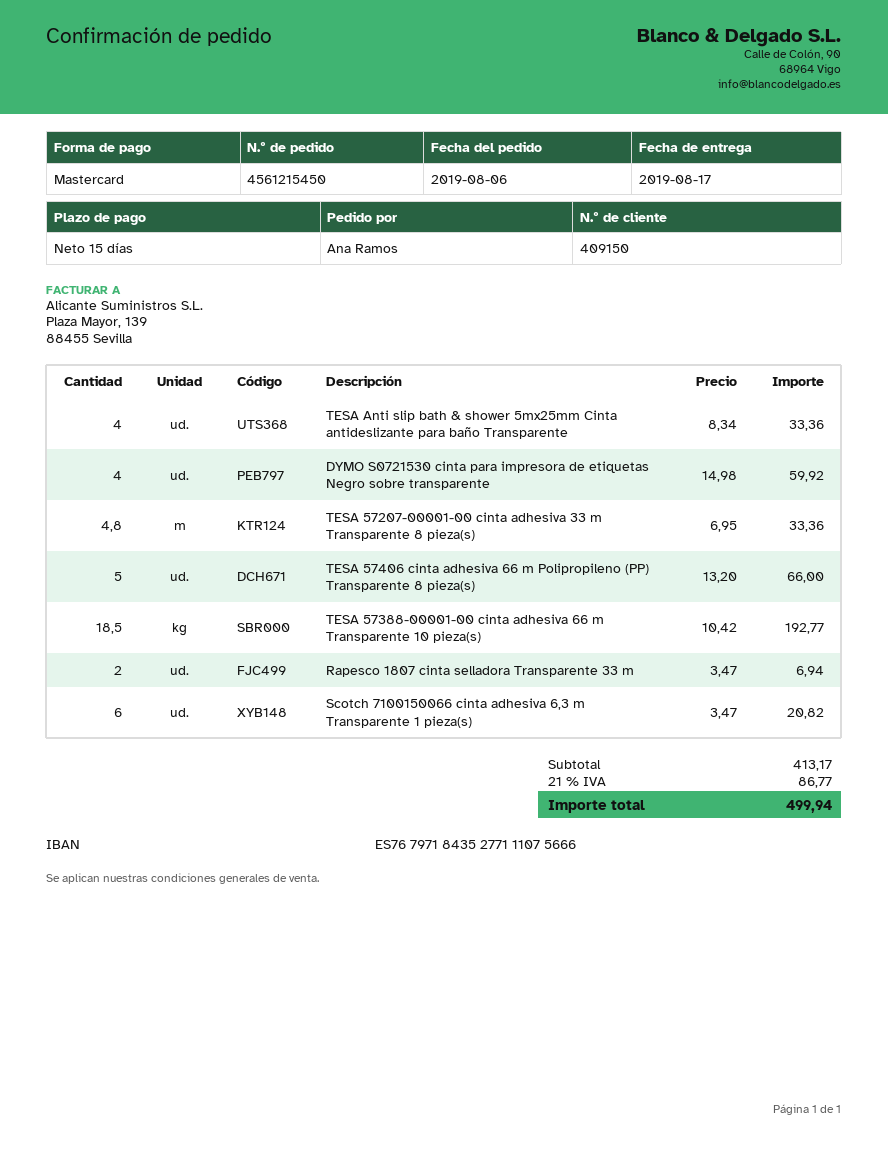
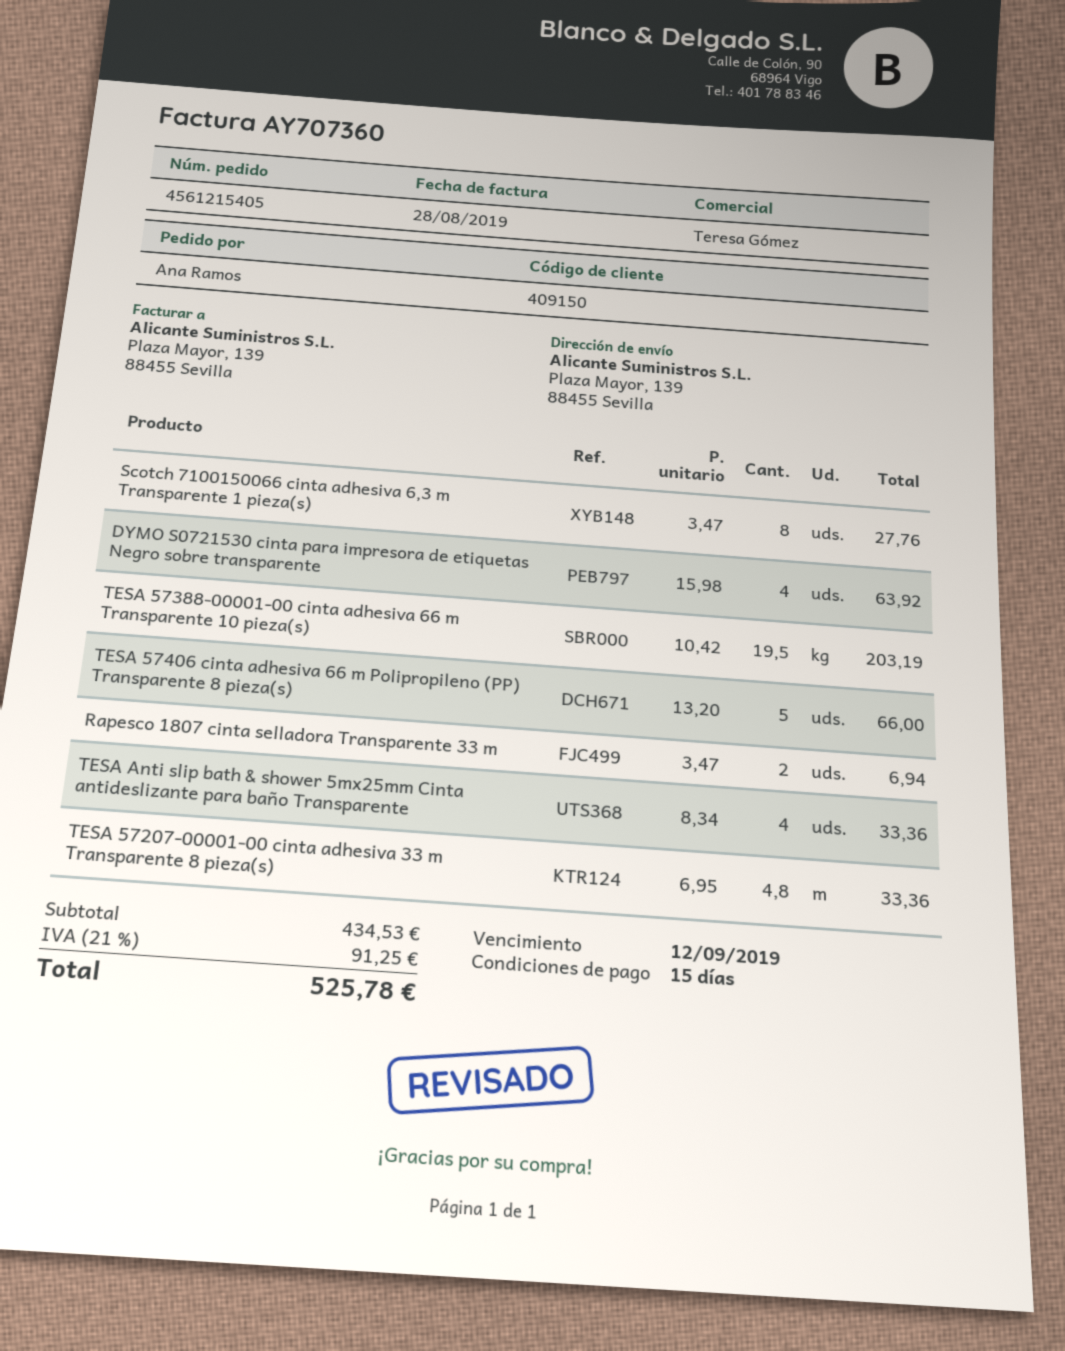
order number: 4561215450 -> 4561215405
DYMO S0721530 cinta para impresora de etiquetas Negro sobre transparente: 4 x 14.98 = 59.92 -> 4 x 15.98 = 63.92
TESA 57388-00001-00 cinta adhesiva 66 m Transparente 10 pieza(s): 18.5 x 10.42 = 192.77 -> 19.5 x 10.42 = 203.19
Scotch 7100150066 cinta adhesiva 6,3 m Transparente 1 pieza(s): 6 x 3.47 = 20.82 -> 8 x 3.47 = 27.76
subtotal: 413.17 -> 434.53
tax: 21% = 86.77 -> 21% = 91.25
total: 499.94 -> 525.78

